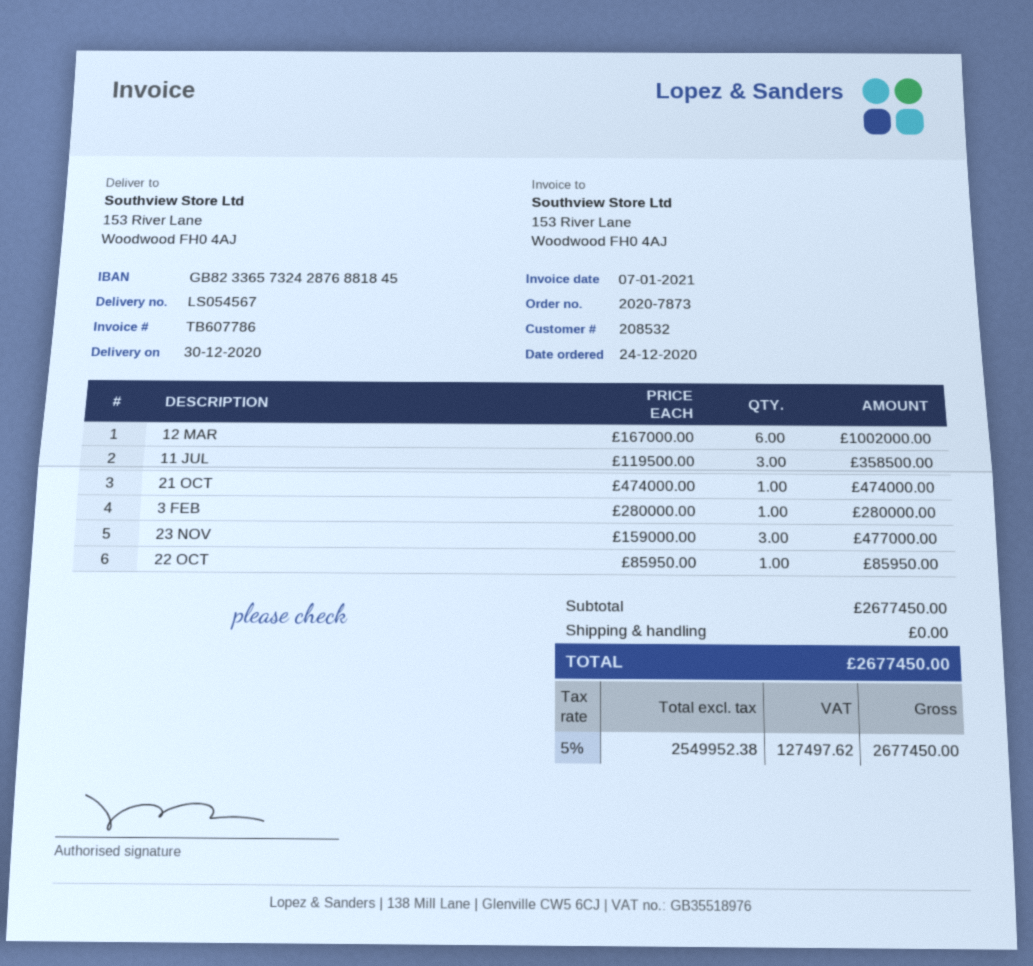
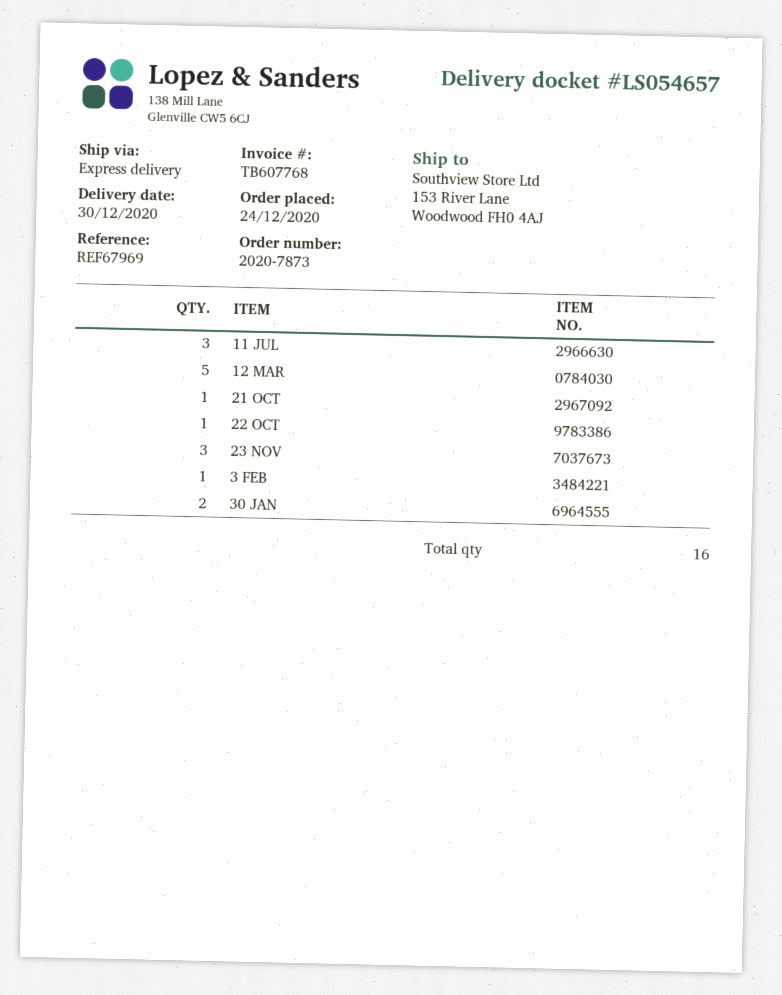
delivery note number: LS054567 -> LS054657
invoice number: TB607786 -> TB607768
12 MAR: 6 -> 5
30 JAN: none -> 2

